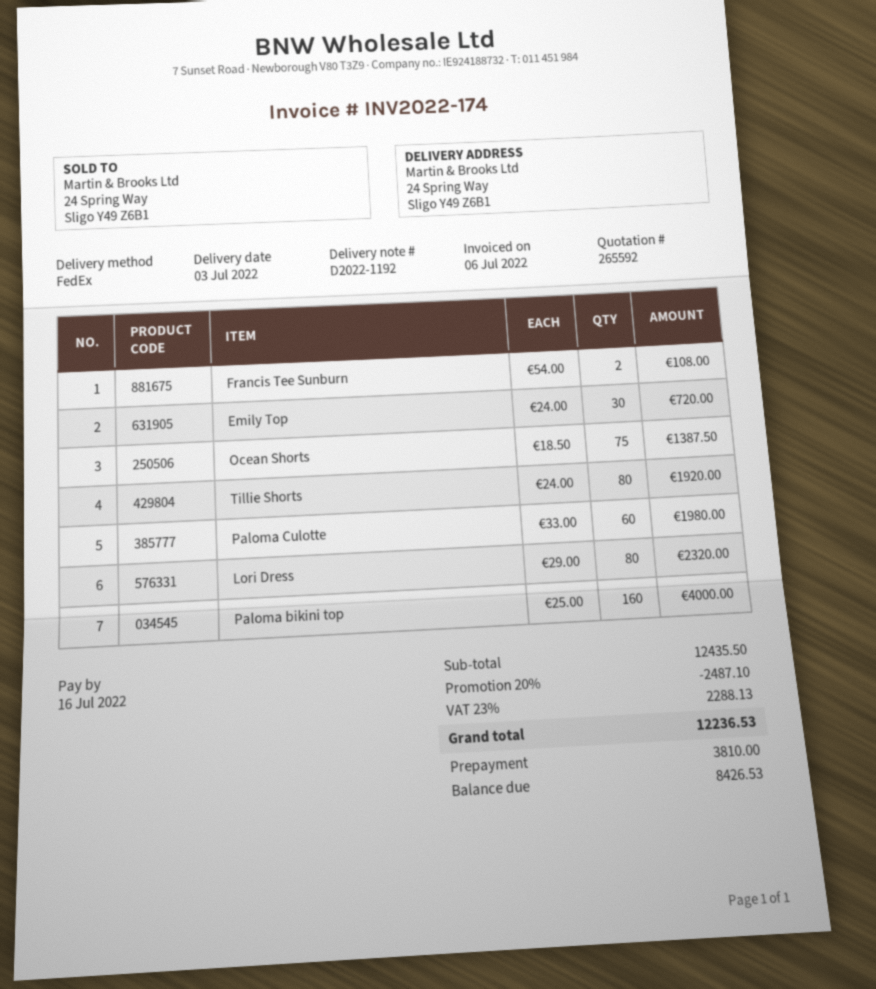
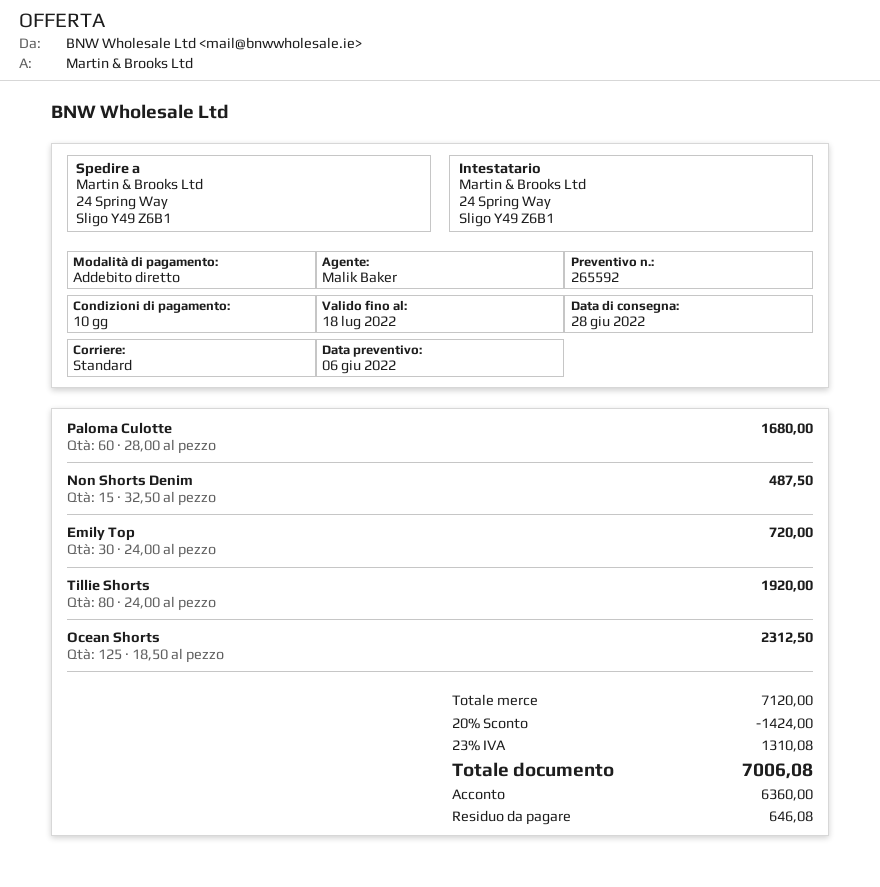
delivery date: 2022-07-03 -> 2022-06-28
shipping method: FedEx -> standard
Francis Tee Sunburn: 2 x 54.00 = 108.00 -> none
Ocean Shorts: 75 x 18.50 = 1387.50 -> 125 x 18.50 = 2312.50
Paloma Culotte: 60 x 33.00 = 1980.00 -> 60 x 28.00 = 1680.00
Lori Dress: 80 x 29.00 = 2320.00 -> none
Paloma bikini top: 160 x 25.00 = 4000.00 -> none
Non Shorts Denim: none -> 15 x 32.50 = 487.50
subtotal: 12435.50 -> 7120.00
discount: 20% = 2487.10 -> 20% = 1424.00
tax: 23% = 2288.13 -> 23% = 1310.08
total: 12236.53 -> 7006.08
deposit: 3810.00 -> 6360.00
balance: 8426.53 -> 646.08

